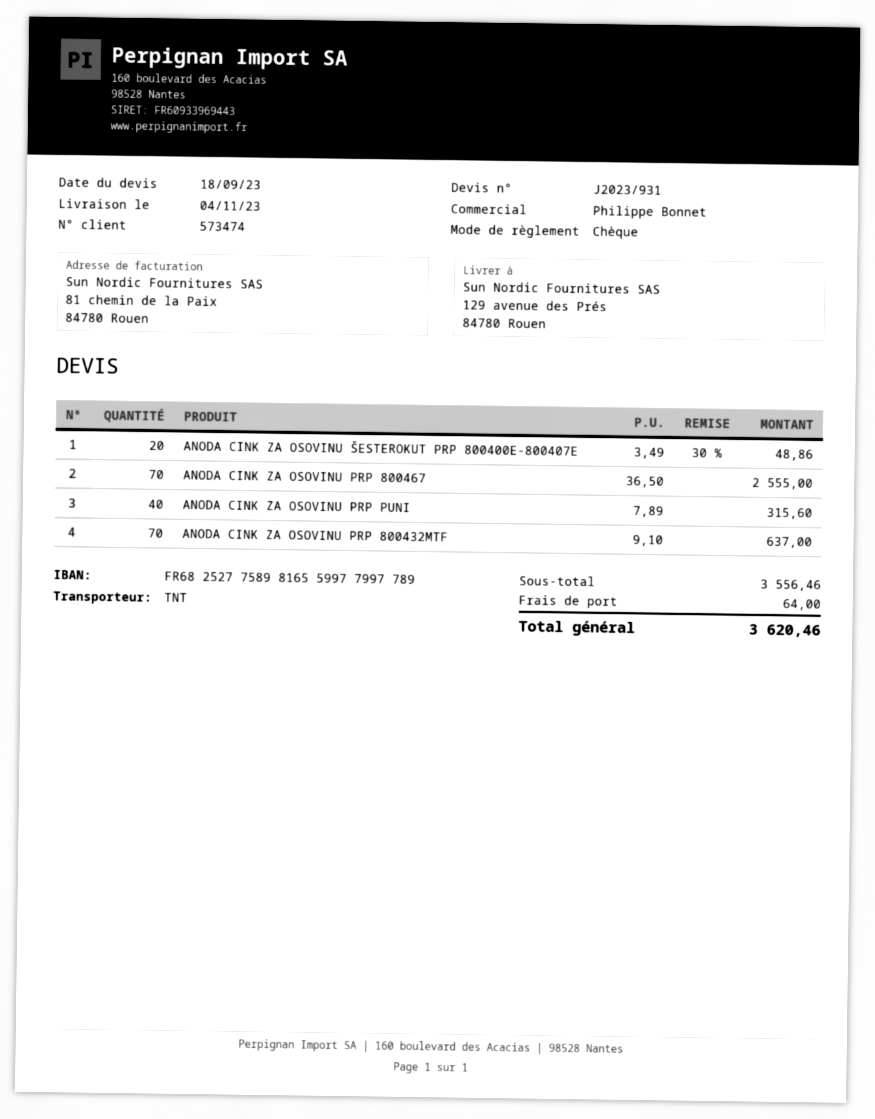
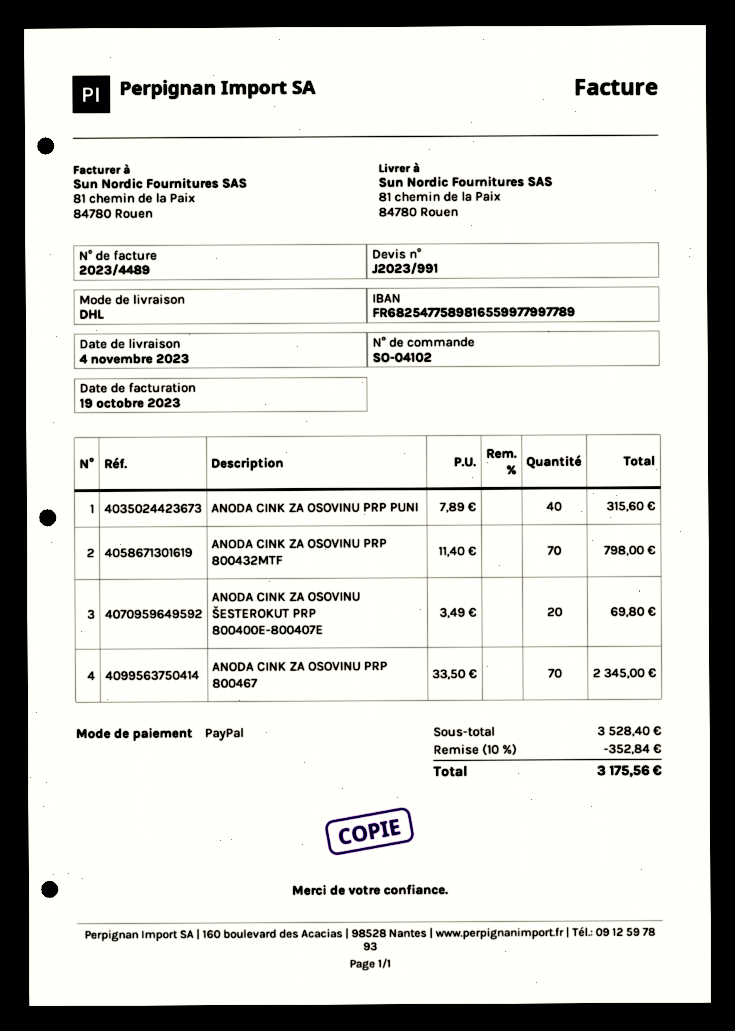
quote number: J2023/931 -> J2023/991
payment method: cheque -> PayPal
bank account: FR6825277589816559977997789 -> FR6825477589816559977997789
shipping method: TNT -> DHL
ship to: 129 avenue des Prés, 84780 Rouen -> 81 chemin de la Paix, 84780 Rouen
ANODA CINK ZA OSOVINU ŠESTEROKUT PRP 800400E-800407E: 20 x 3.49 - 30% = 48.86 -> 20 x 3.49 = 69.80
ANODA CINK ZA OSOVINU PRP 800467: 70 x 36.50 = 2555.00 -> 70 x 33.50 = 2345.00
ANODA CINK ZA OSOVINU PRP 800432MTF: 70 x 9.10 = 637.00 -> 70 x 11.40 = 798.00
subtotal: 3556.46 -> 3528.40
discount: none -> 10% = 352.84
shipping: 64.00 -> none
total: 3620.46 -> 3175.56

